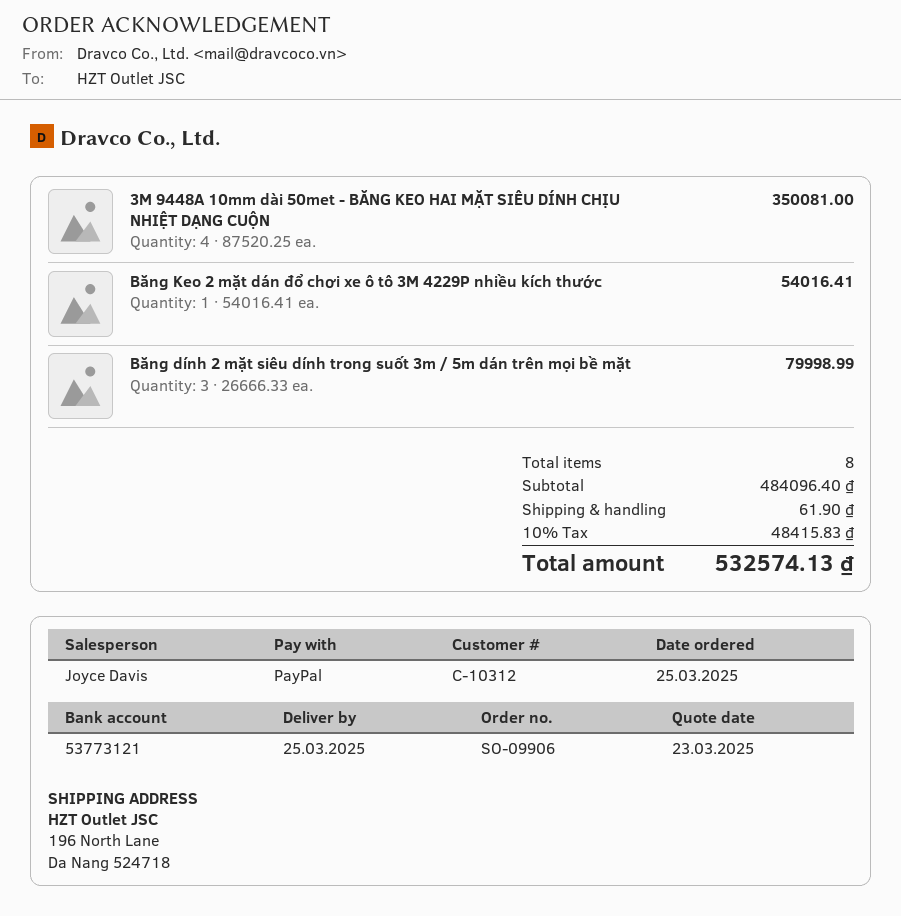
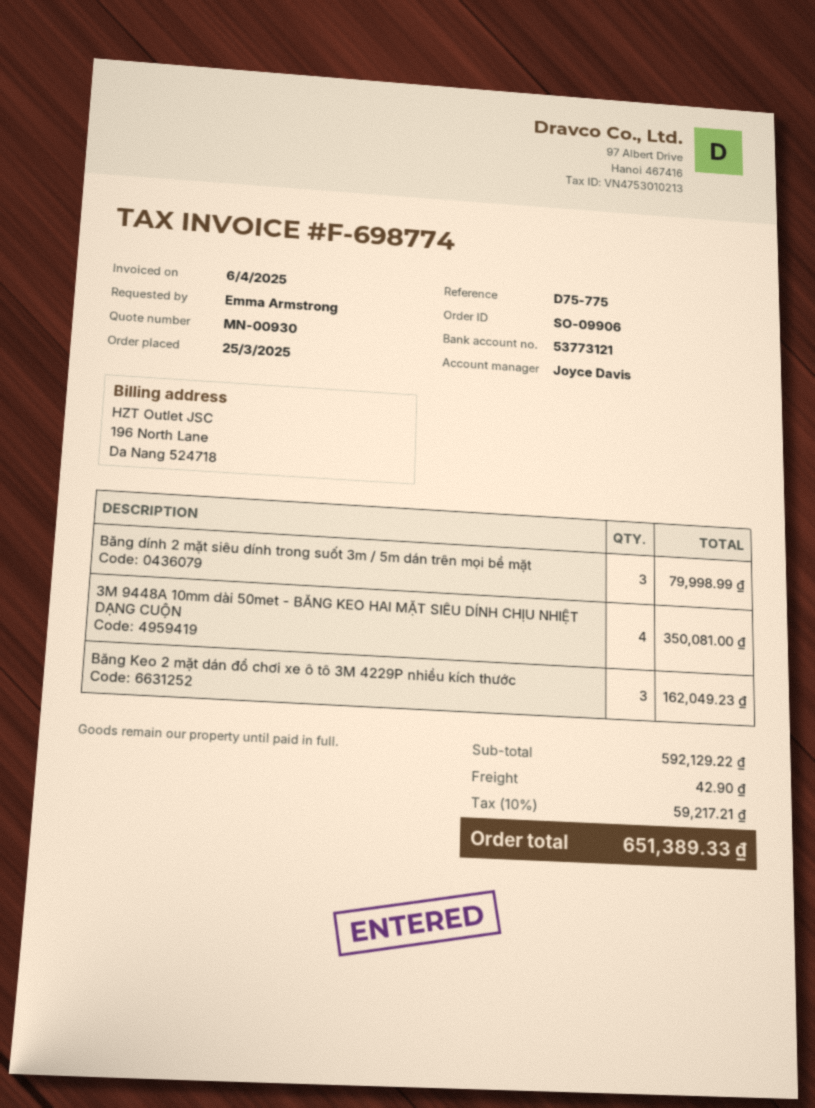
Băng Keo 2 mặt dán đổ chơi xe ô tô 3M 4229P nhiều kích thước: 1 for 54016.41 -> 3 for 162049.23
subtotal: 484096.40 -> 592129.22
shipping: 61.90 -> 42.90
tax: 10% = 48415.83 -> 10% = 59217.21
total: 532574.13 -> 651389.33

